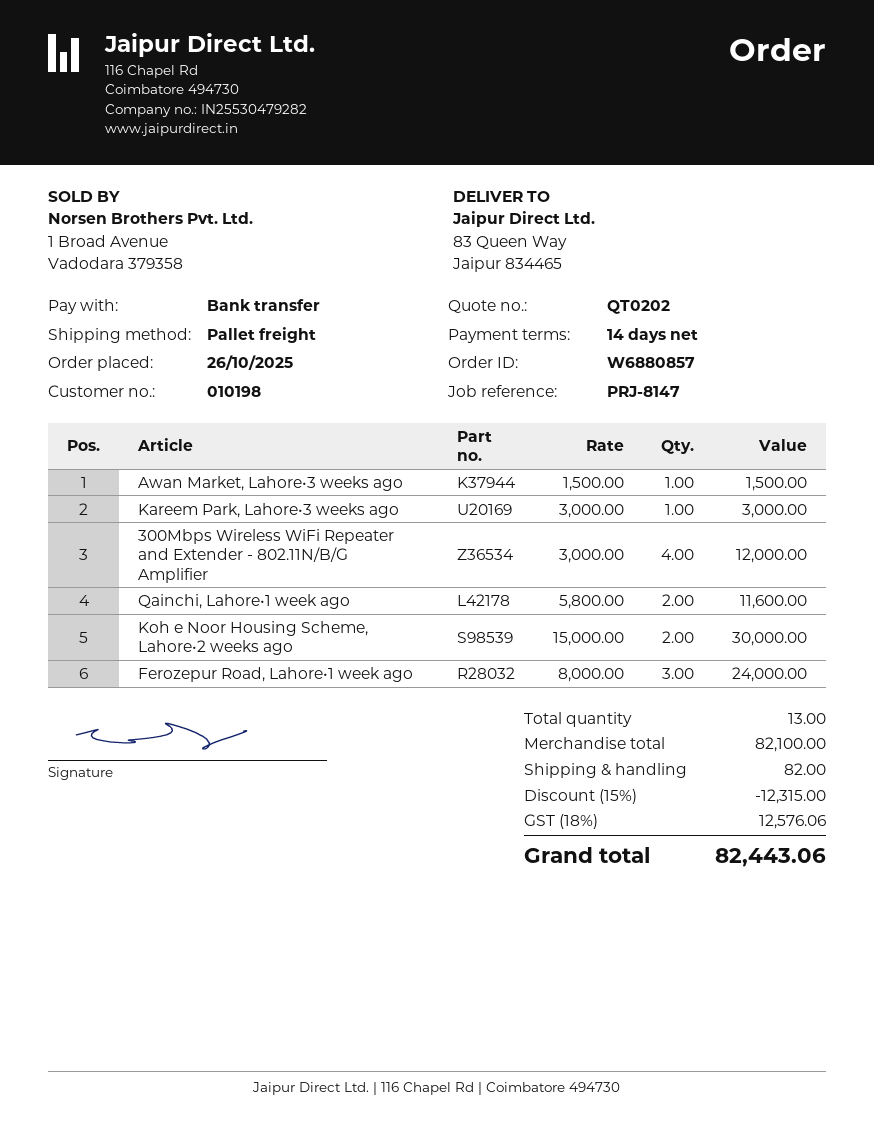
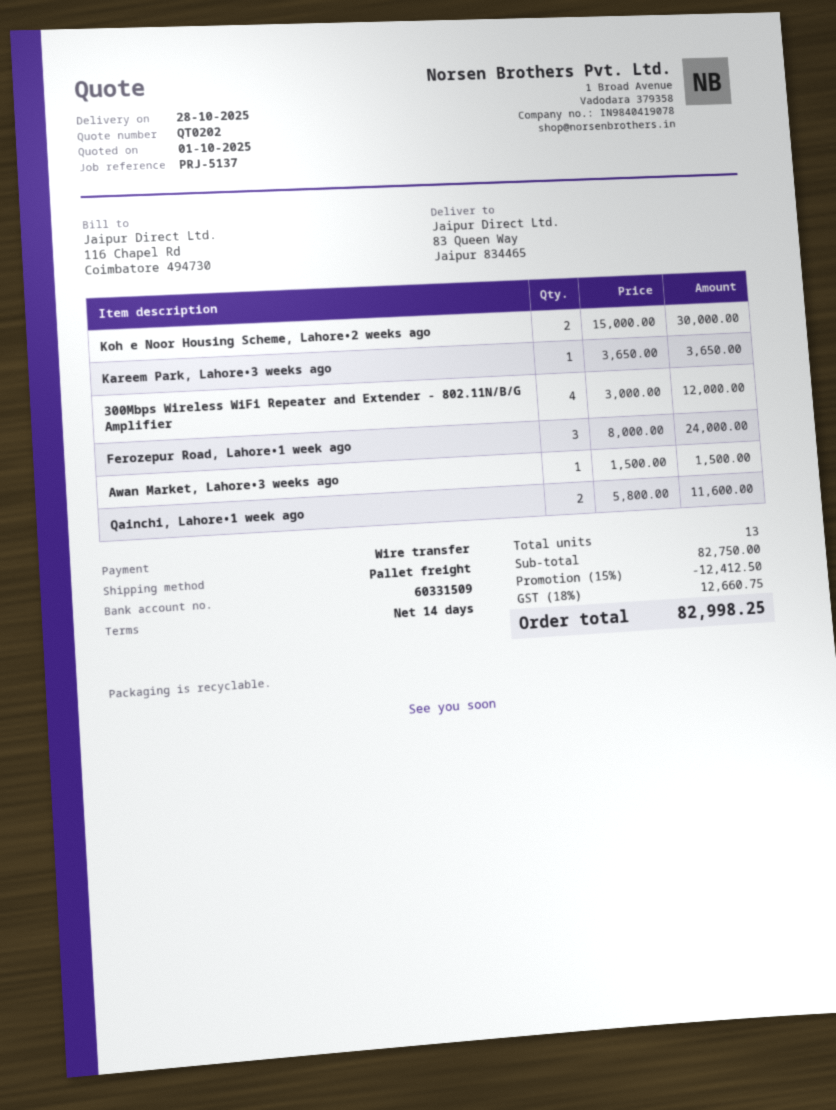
reference: PRJ-8147 -> PRJ-5137
Kareem Park, Lahore•3 weeks ago: 1 x 3000.00 = 3000.00 -> 1 x 3650.00 = 3650.00
subtotal: 82100.00 -> 82750.00
discount: 15% = 12315.00 -> 15% = 12412.50
shipping: 82.00 -> none
tax: 18% = 12576.06 -> 18% = 12660.75
total: 82443.06 -> 82998.25

